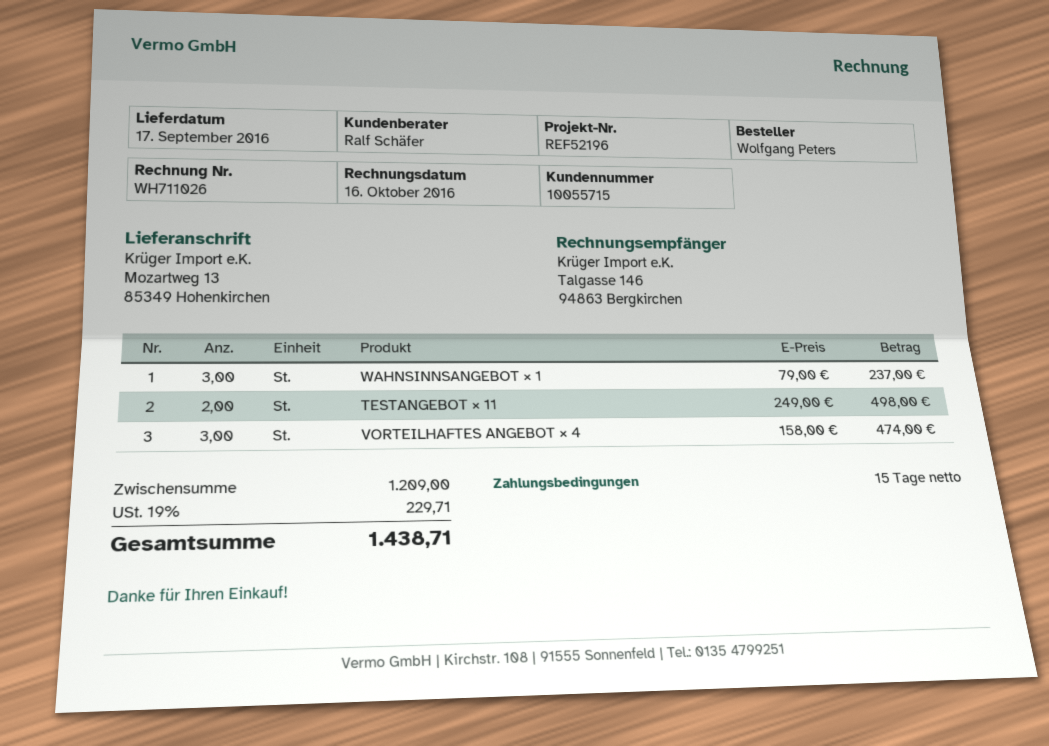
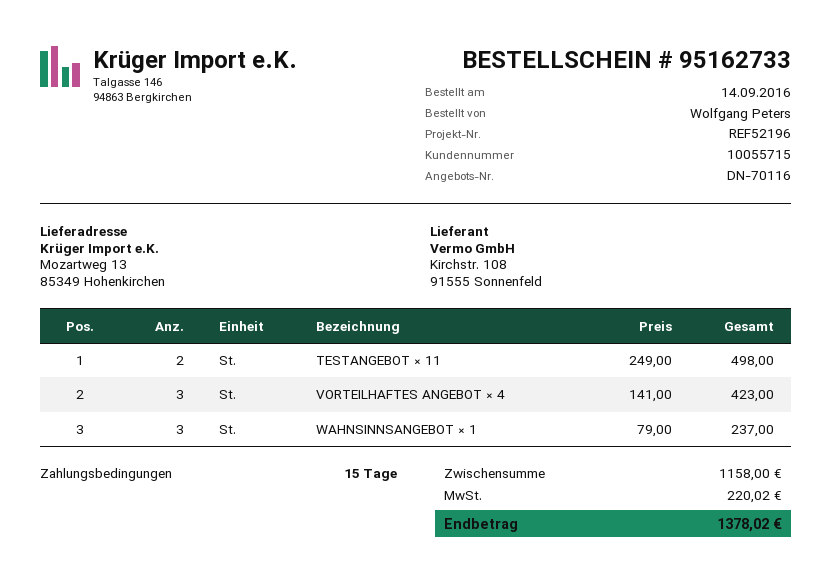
VORTEILHAFTES ANGEBOT × 4: 3 x 158.00 = 474.00 -> 3 x 141.00 = 423.00
subtotal: 1209.00 -> 1158.00
tax: 229.71 -> 220.02
total: 1438.71 -> 1378.02

